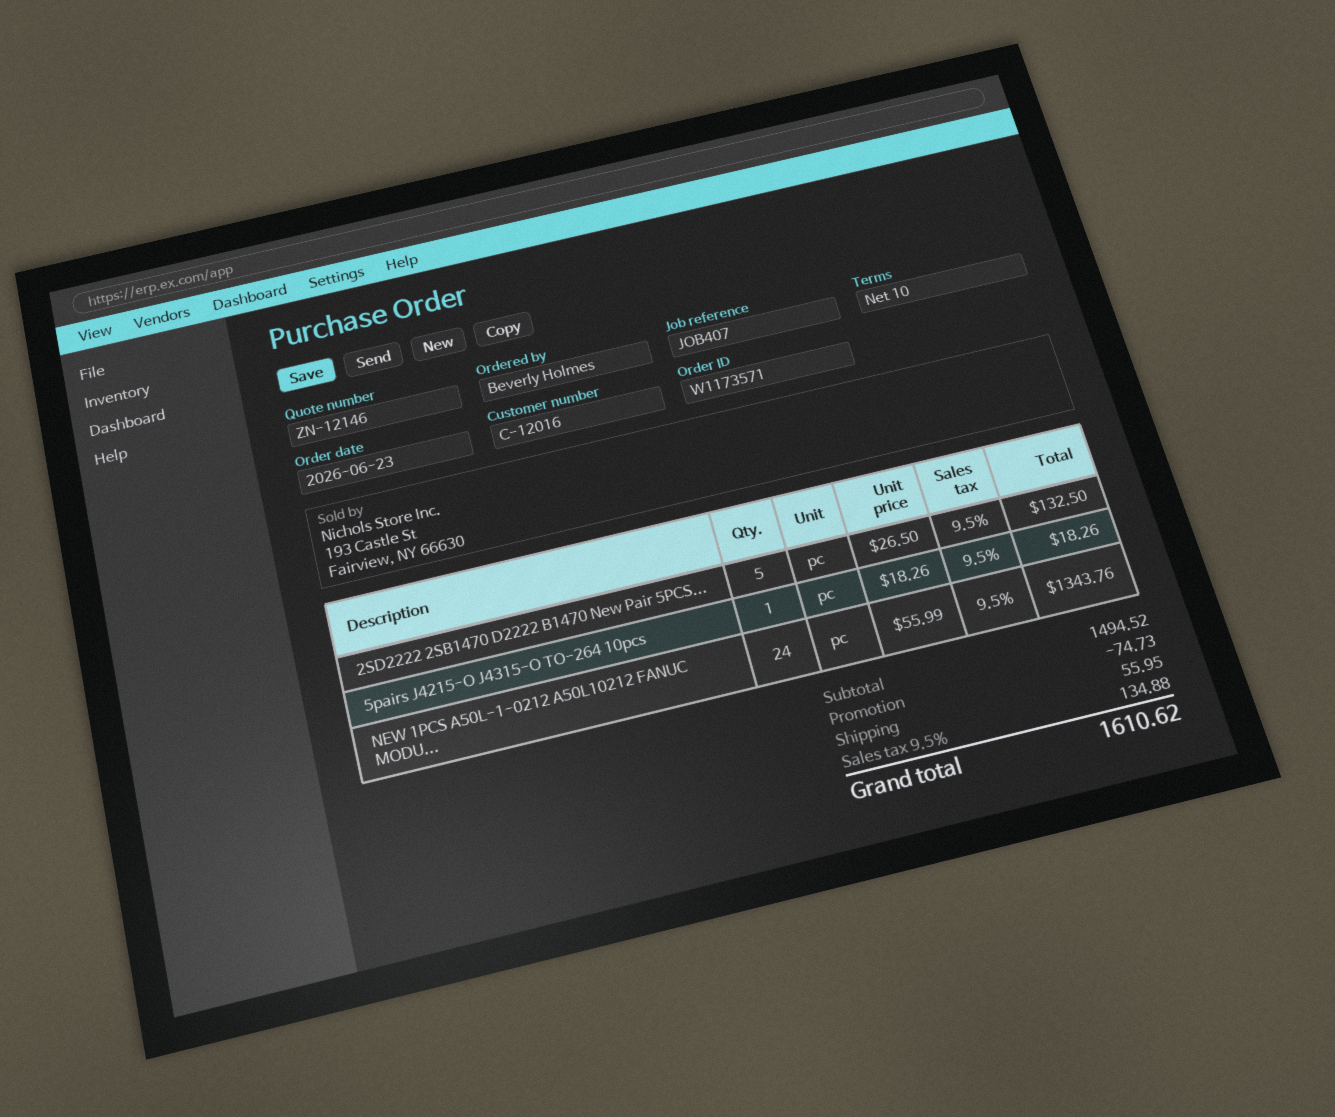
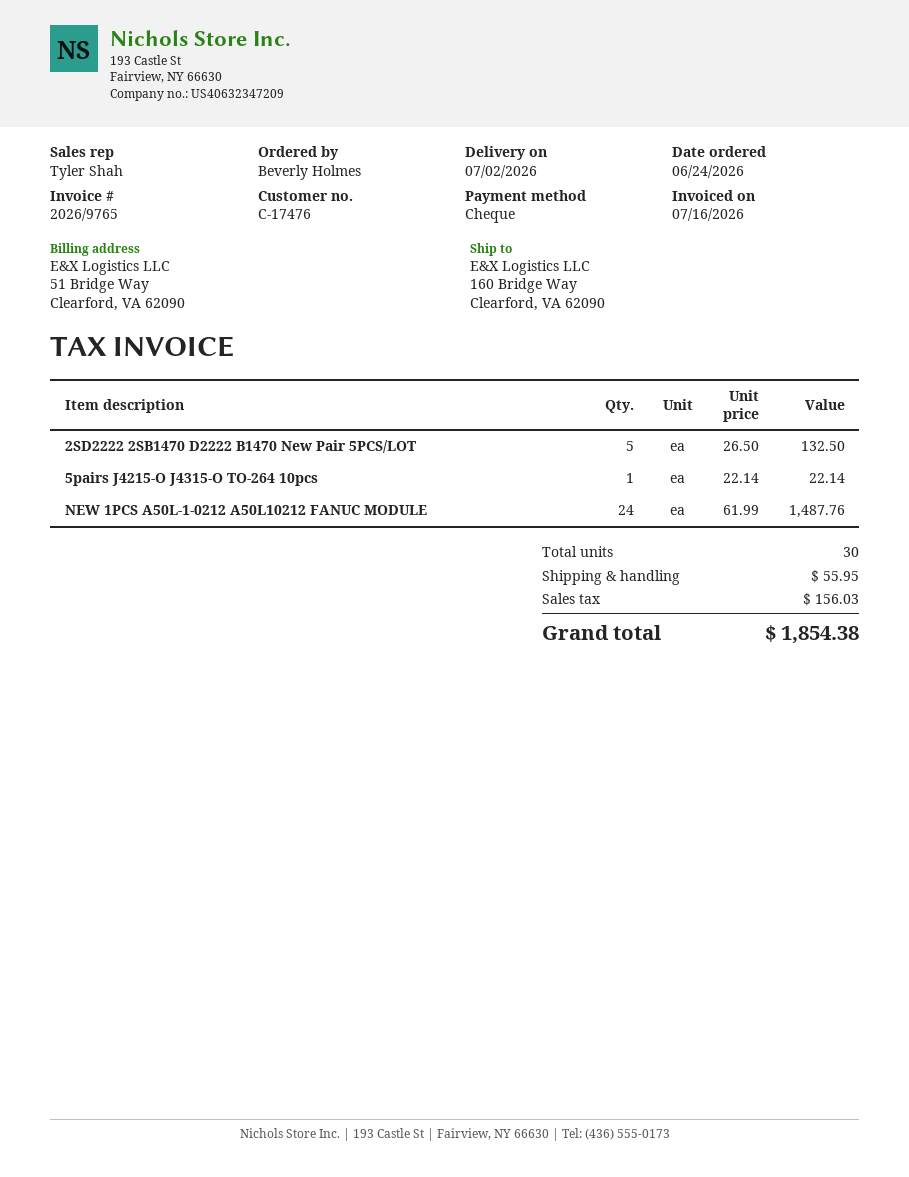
order date: 2026-06-23 -> 2026-06-24
customer number: C-12016 -> C-17476
5pairs J4215-O J4315-O TO-264 10pcs: 1 x 18.26 = 18.26 -> 1 x 22.14 = 22.14
NEW 1PCS A50L-1-0212 A50L10212 FANUC MODU...: 24 x 55.99 = 1343.76 -> 24 x 61.99 = 1487.76
discount: 74.73 -> none
tax: 134.88 -> 156.03
total: 1610.62 -> 1854.38

